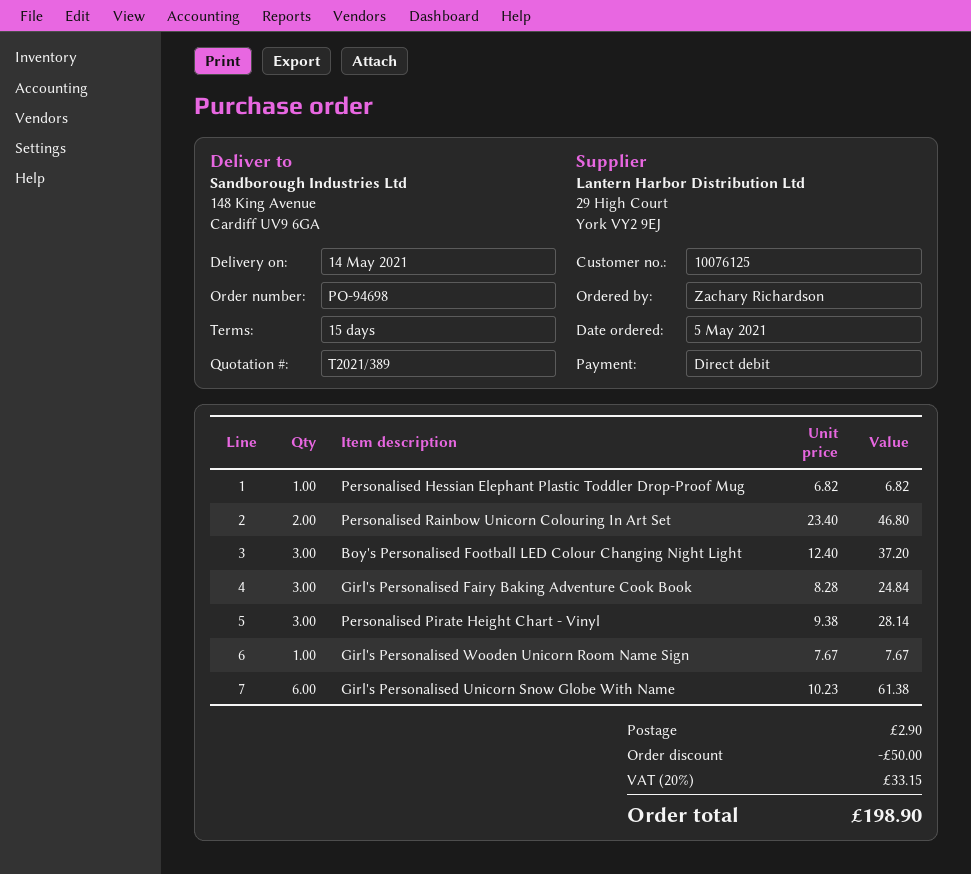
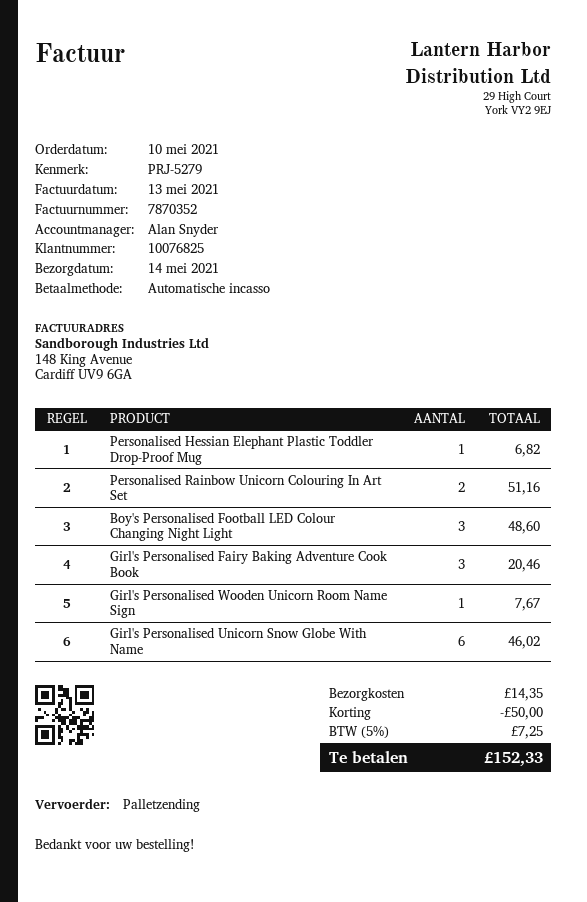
order date: 2021-05-05 -> 2021-05-10
customer number: 10076125 -> 10076825
Personalised Rainbow Unicorn Colouring In Art Set: 2 for 46.80 -> 2 for 51.16
Boy's Personalised Football LED Colour Changing Night Light: 3 for 37.20 -> 3 for 48.60
Girl's Personalised Fairy Baking Adventure Cook Book: 3 for 24.84 -> 3 for 20.46
Personalised Pirate Height Chart - Vinyl: 3 for 28.14 -> none
Girl's Personalised Unicorn Snow Globe With Name: 6 for 61.38 -> 6 for 46.02
shipping: 2.90 -> 14.35
tax: 20% = 33.15 -> 5% = 7.25
total: 198.90 -> 152.33

